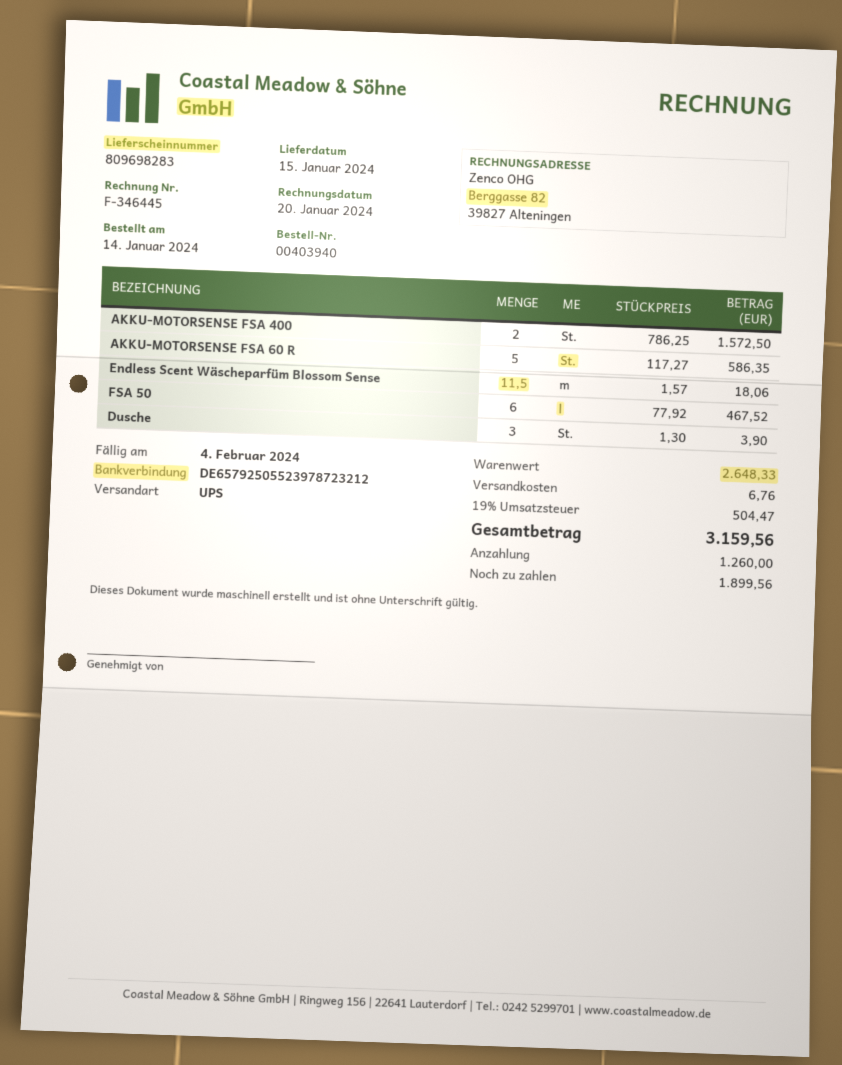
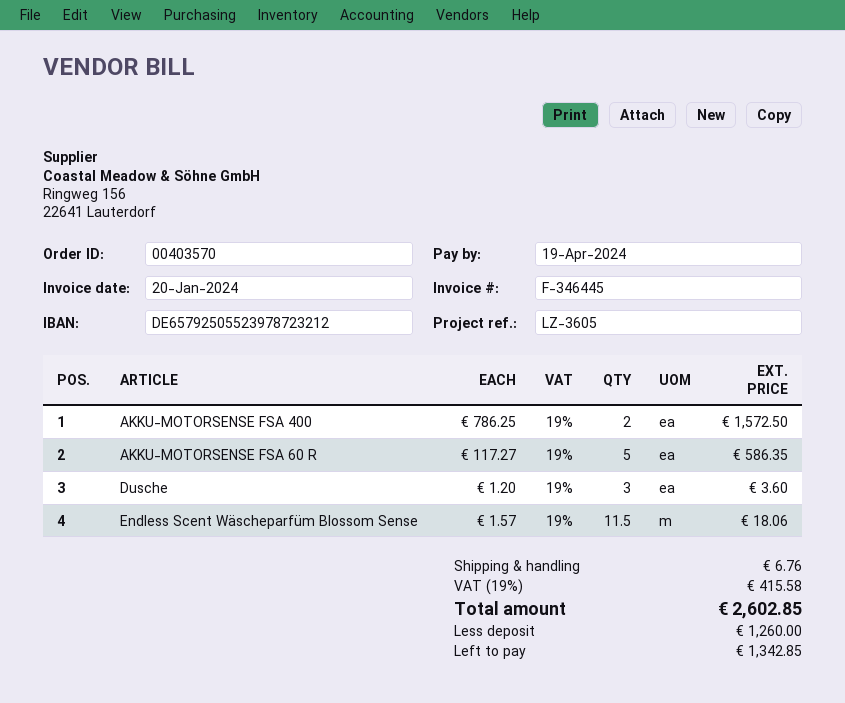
order number: 00403940 -> 00403570
due date: 2024-02-04 -> 2024-04-19
FSA 50: 6 x 77.92 = 467.52 -> none
Dusche: 3 x 1.30 = 3.90 -> 3 x 1.20 = 3.60
tax: 19% = 504.47 -> 19% = 415.58
total: 3159.56 -> 2602.85
balance: 1899.56 -> 1342.85

